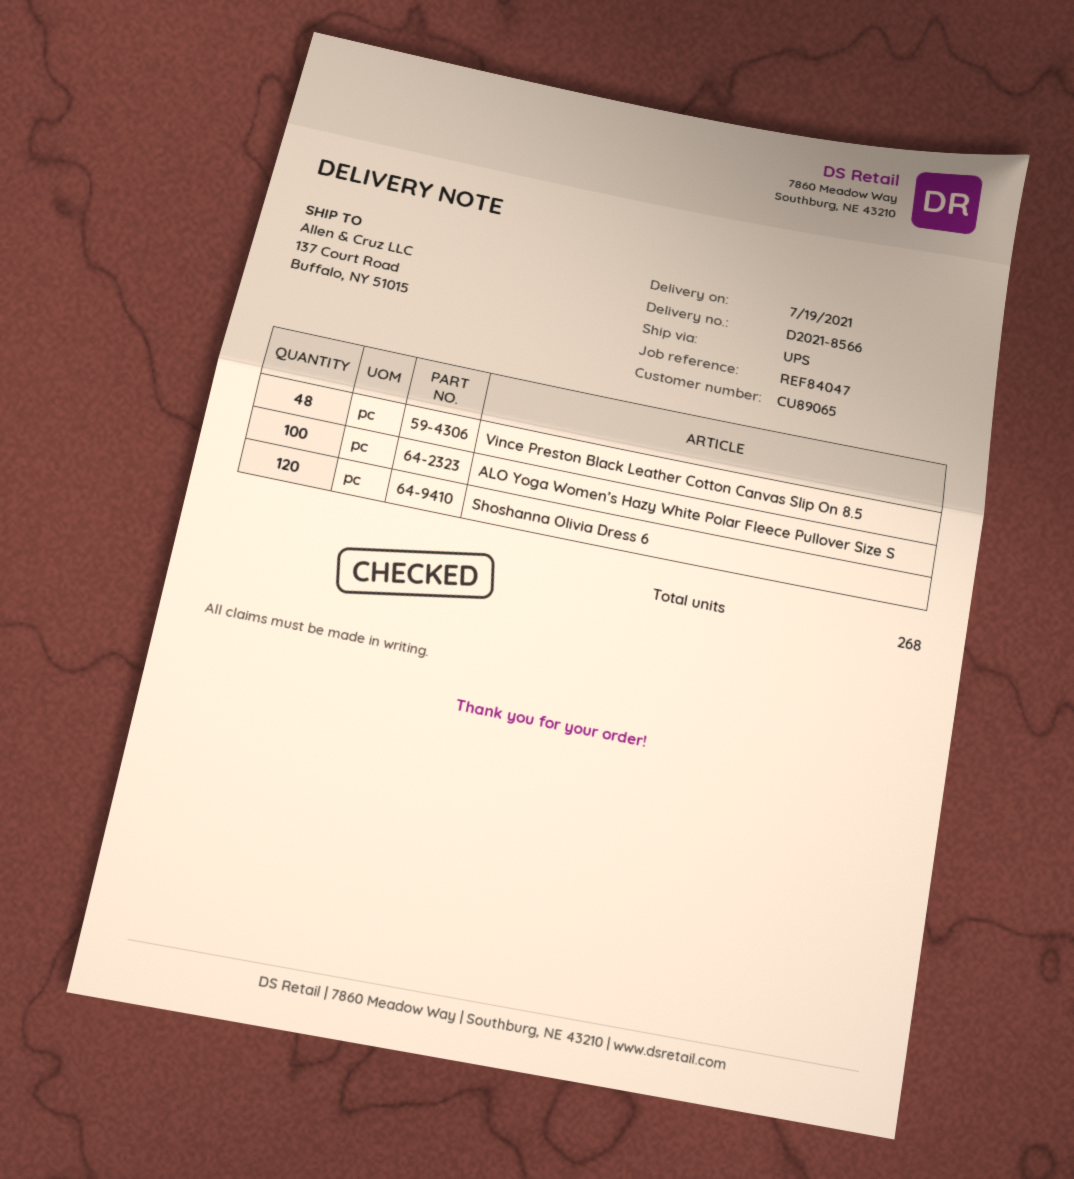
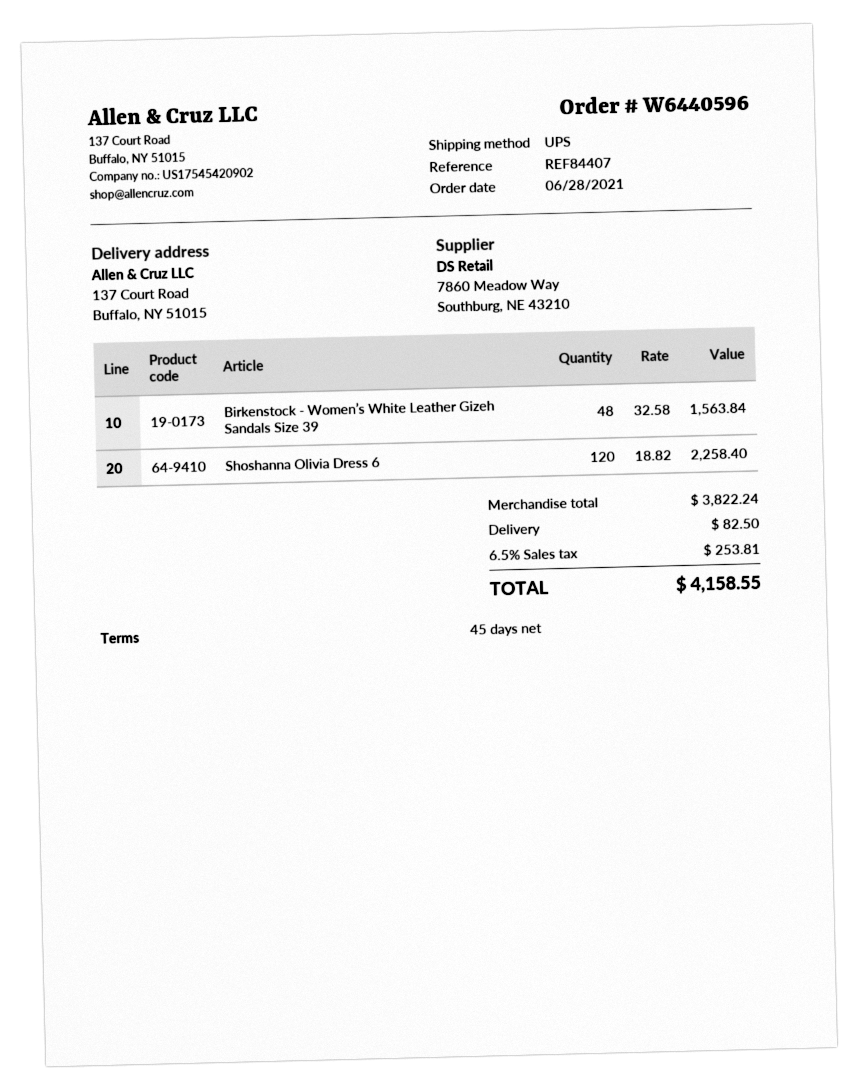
reference: REF84047 -> REF84407
Vince Preston Black Leather Cotton Canvas Slip On 8.5: 48 -> none
ALO Yoga Women’s Hazy White Polar Fleece Pullover Size S: 100 -> none
Birkenstock - Women’s White Leather Gizeh Sandals Size 39: none -> 48

